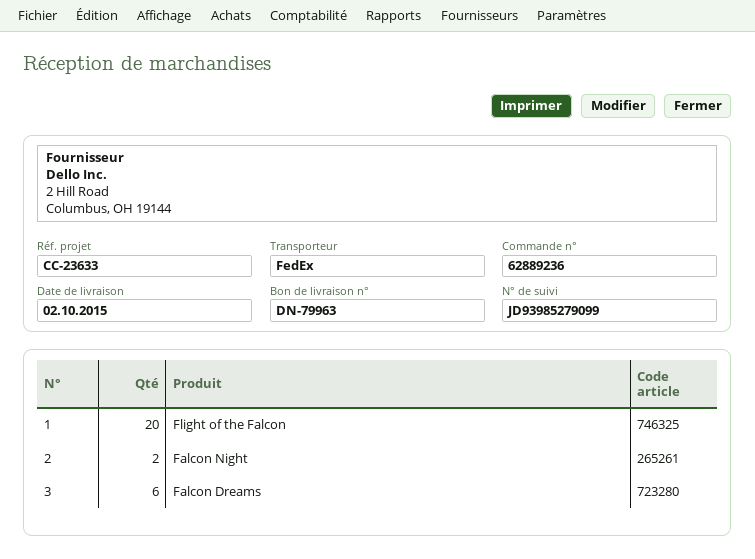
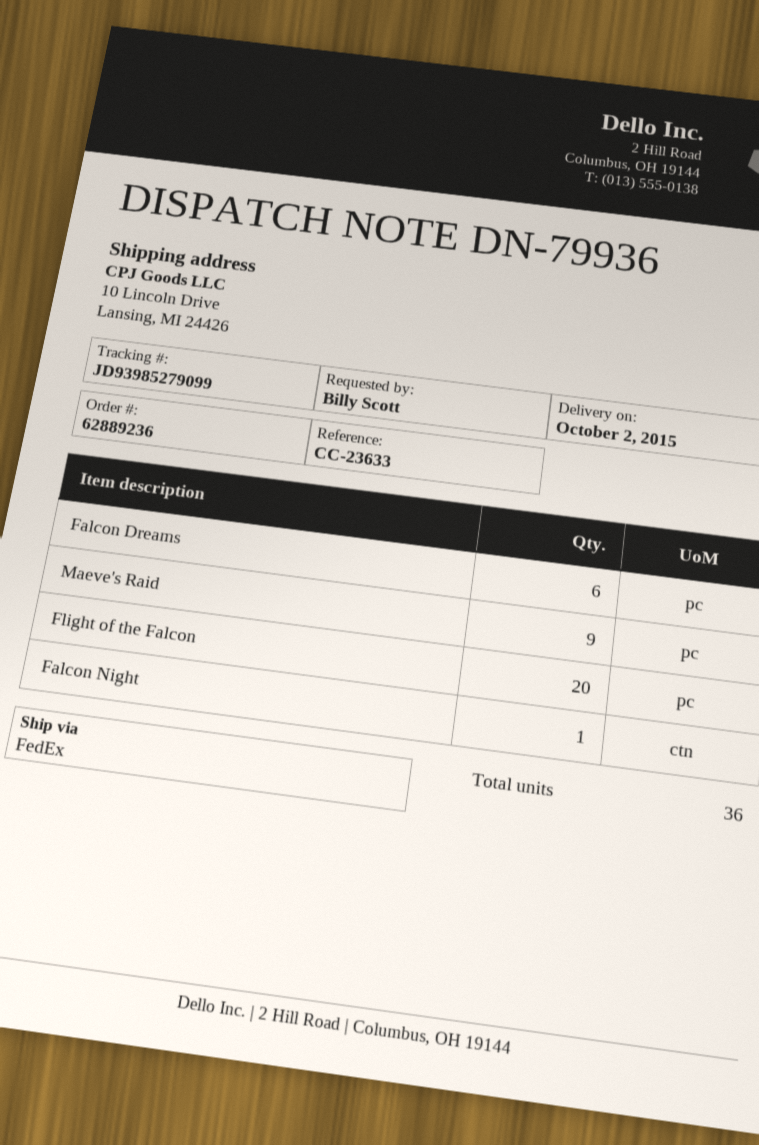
delivery note number: DN-79963 -> DN-79936
Falcon Night: 2 -> 1
Maeve's Raid: none -> 9

